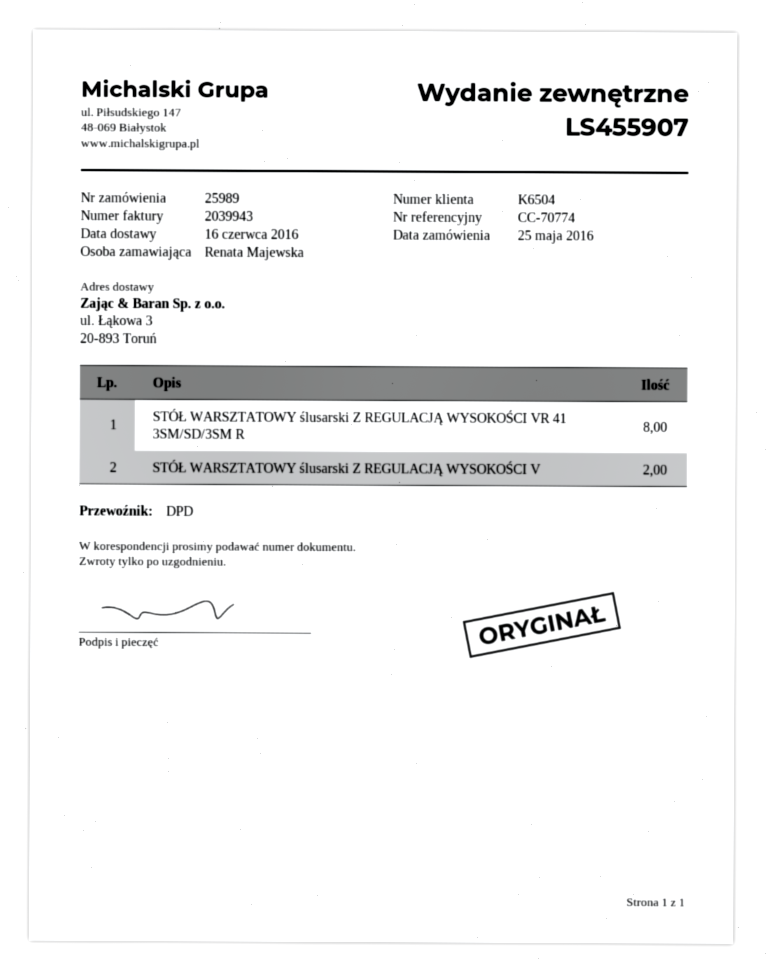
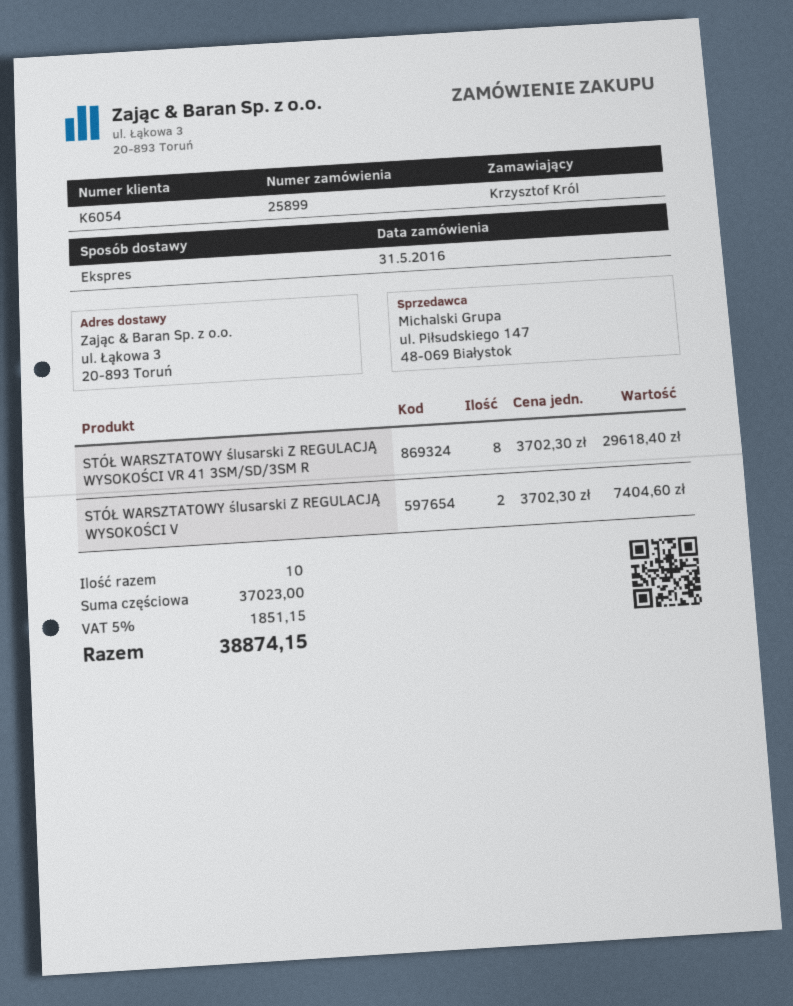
order number: 25989 -> 25899
order date: 2016-05-25 -> 2016-05-31
customer number: K6504 -> K6054
ordered by: Renata Majewska -> Krzysztof Król
shipping method: DPD -> express

